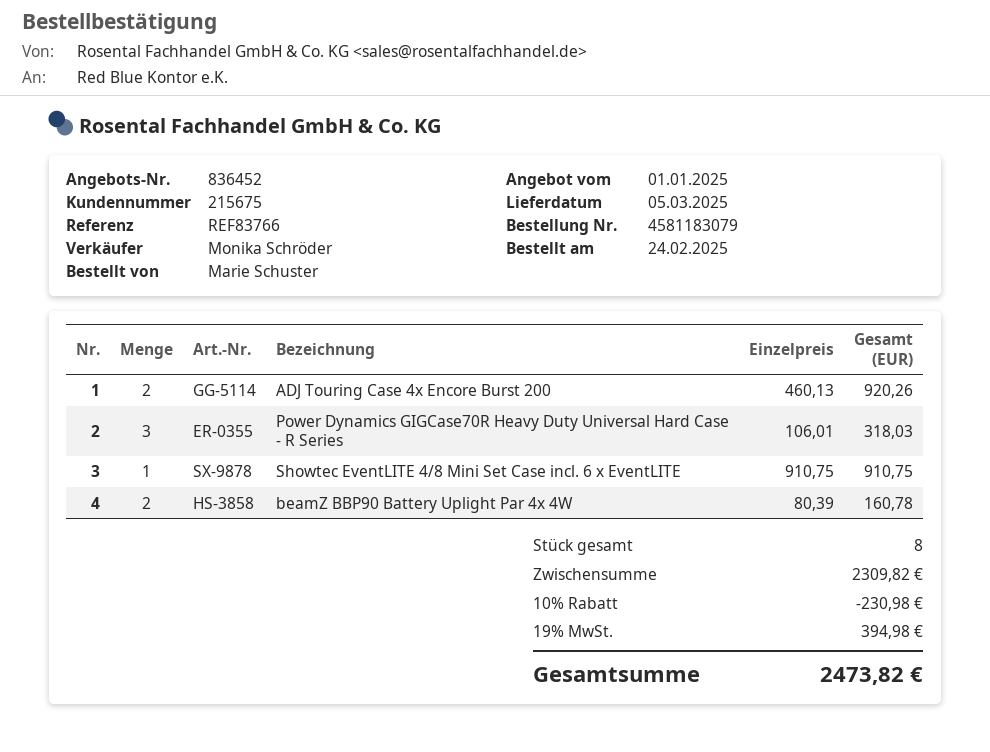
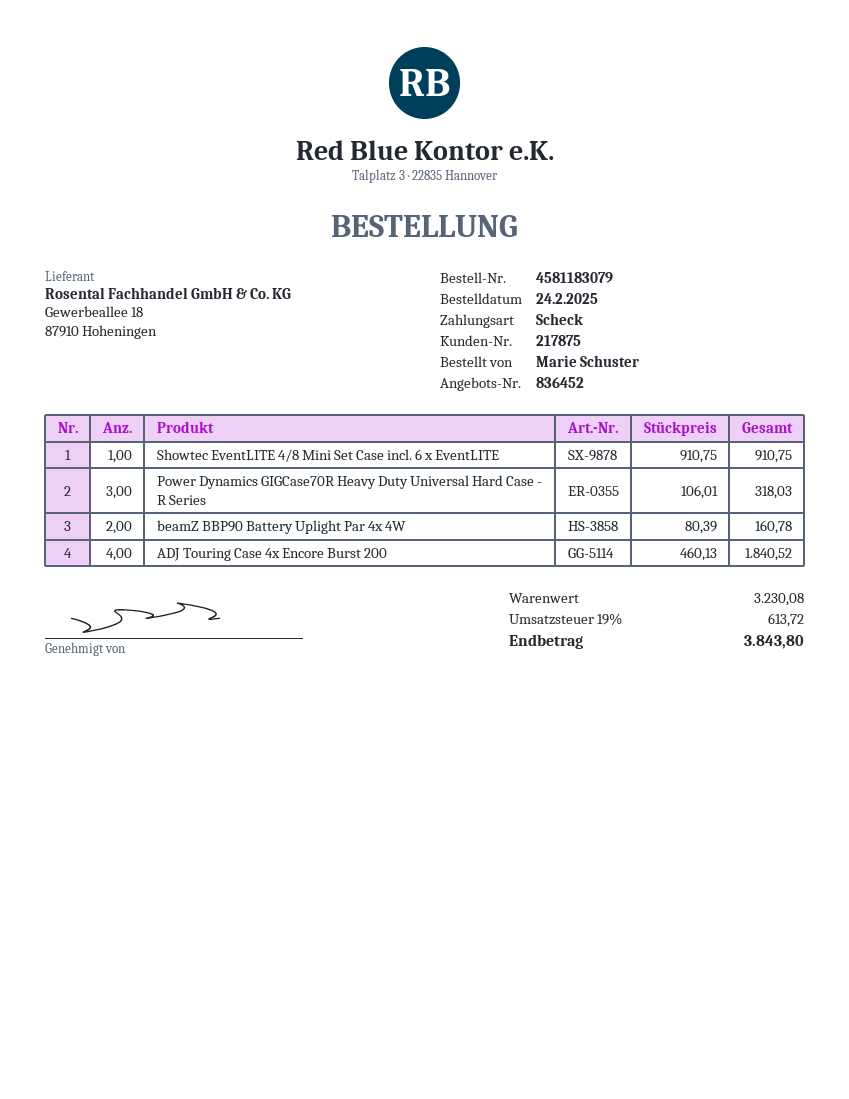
customer number: 215675 -> 217875
ADJ Touring Case 4x Encore Burst 200: 2 x 460.13 = 920.26 -> 4 x 460.13 = 1840.52
subtotal: 2309.82 -> 3230.08
discount: 10% = 230.98 -> none
tax: 19% = 394.98 -> 19% = 613.72
total: 2473.82 -> 3843.80

